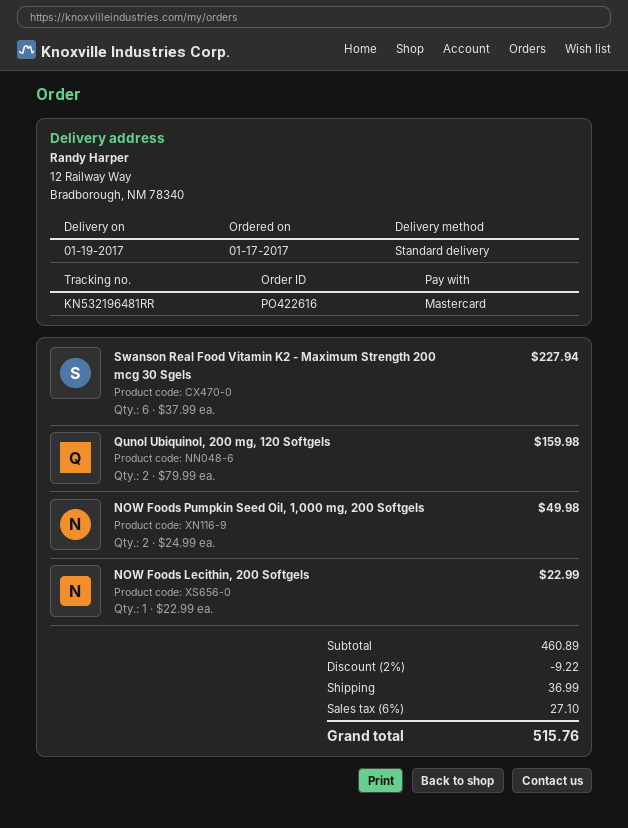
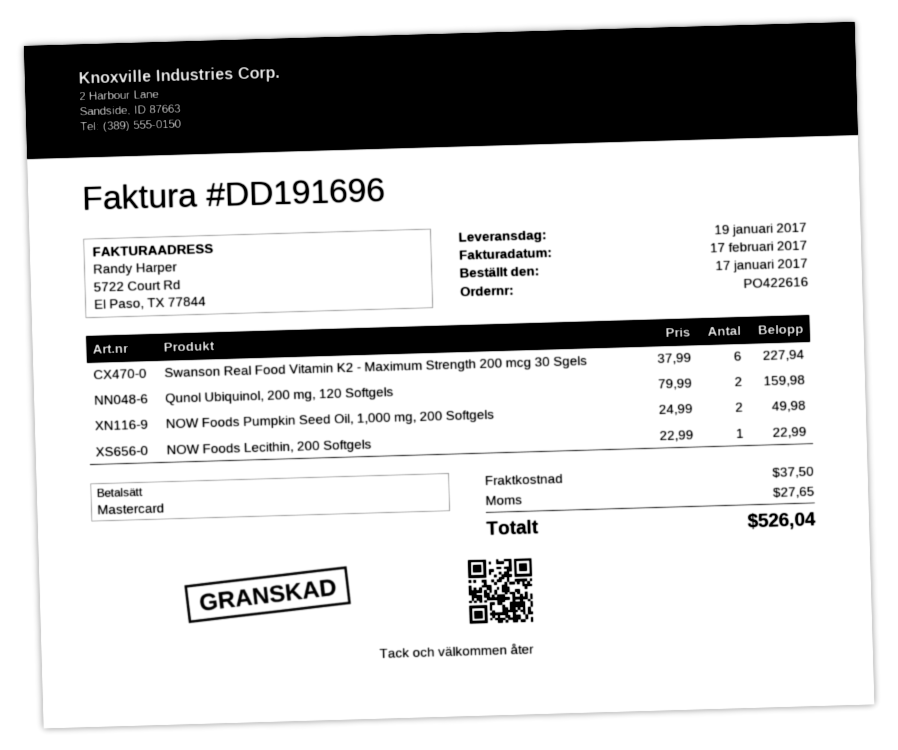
discount: 2% = 9.22 -> none
shipping: 36.99 -> 37.50
tax: 27.10 -> 27.65
total: 515.76 -> 526.04

